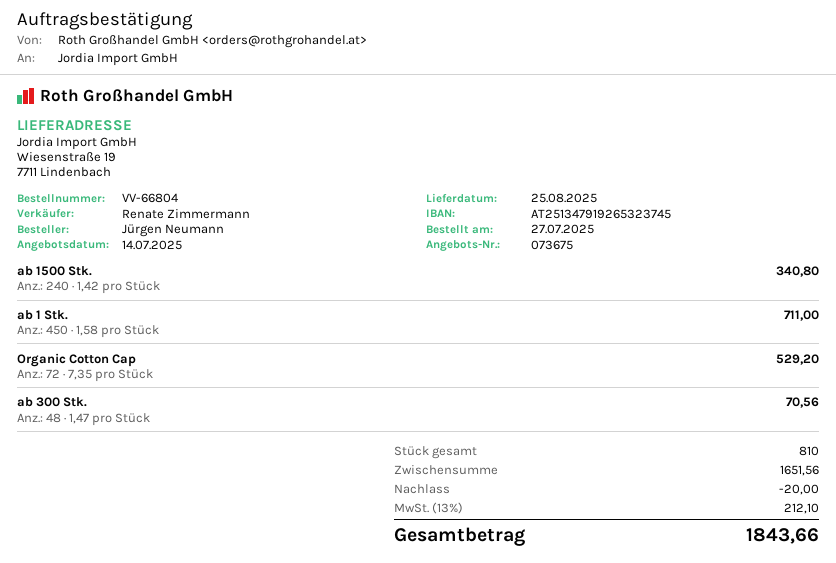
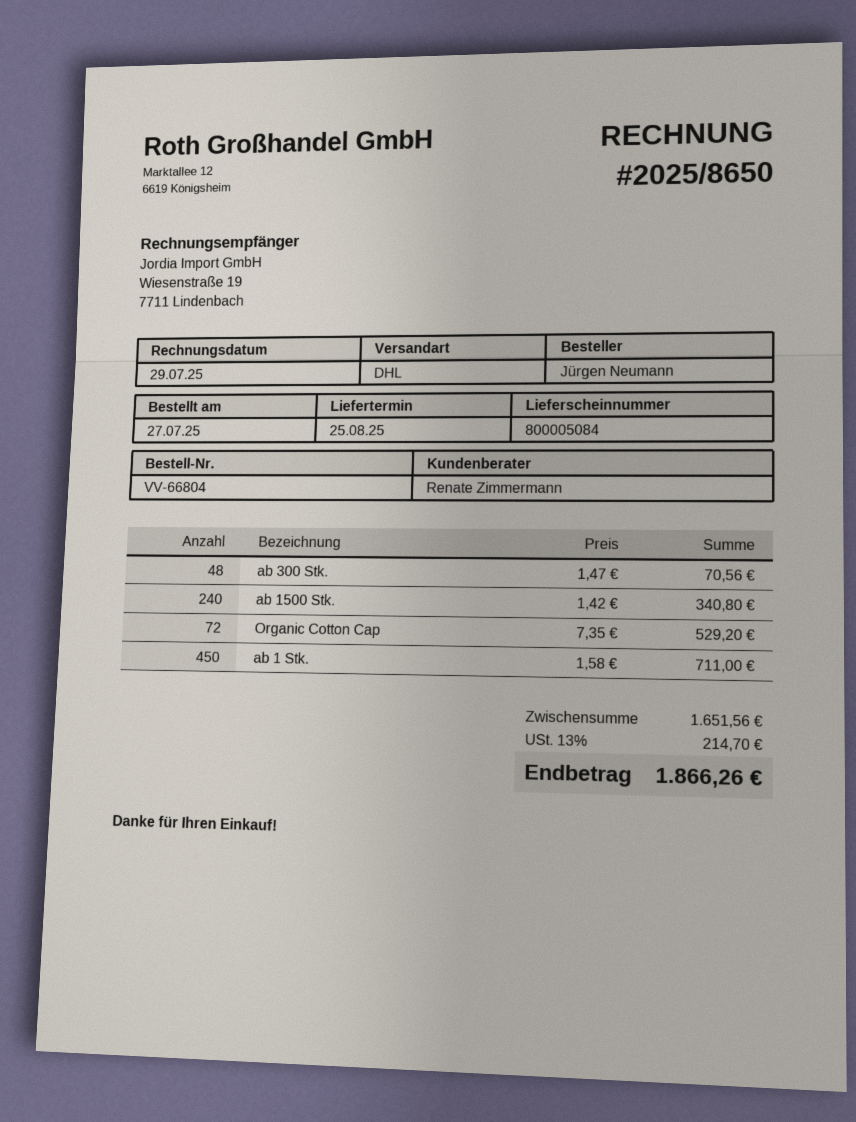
discount: 20.00 -> none
tax: 13% = 212.10 -> 13% = 214.70
total: 1843.66 -> 1866.26

